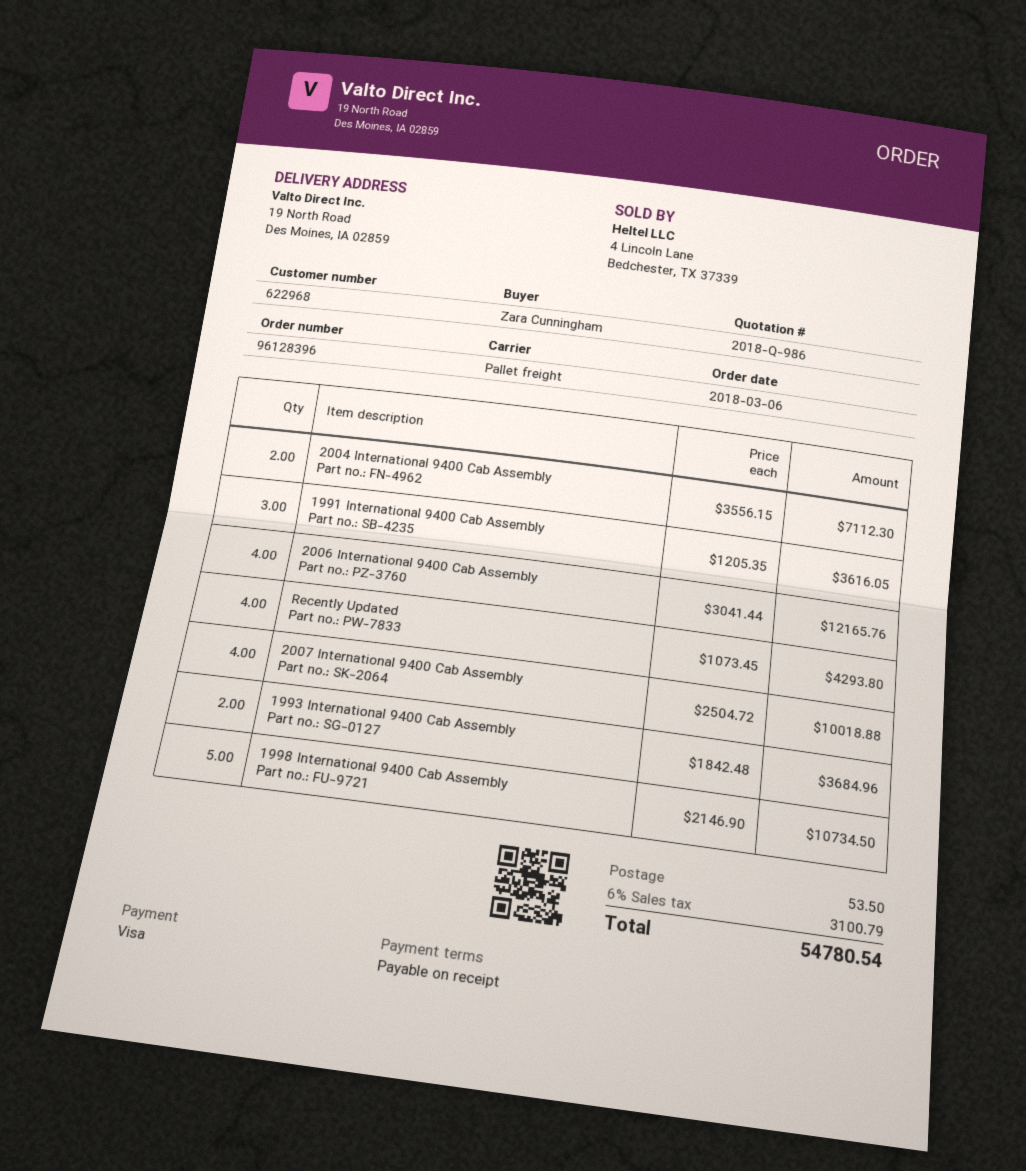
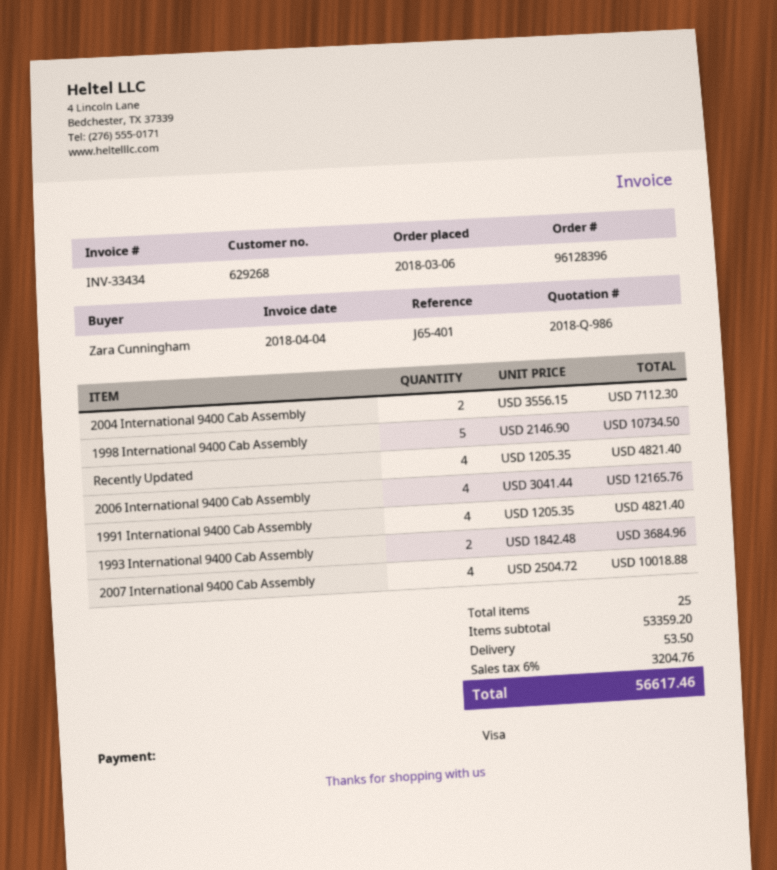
customer number: 622968 -> 629268
1991 International 9400 Cab Assembly: 3 x 1205.35 = 3616.05 -> 4 x 1205.35 = 4821.40
Recently Updated: 4 x 1073.45 = 4293.80 -> 4 x 1205.35 = 4821.40
tax: 6% = 3100.79 -> 6% = 3204.76
total: 54780.54 -> 56617.46

